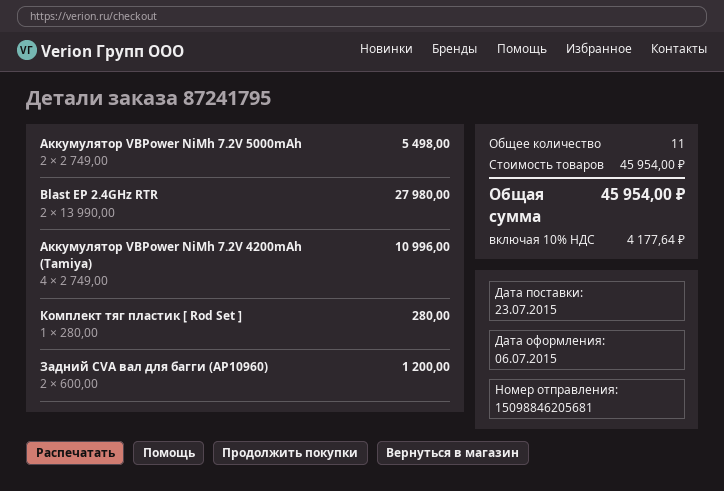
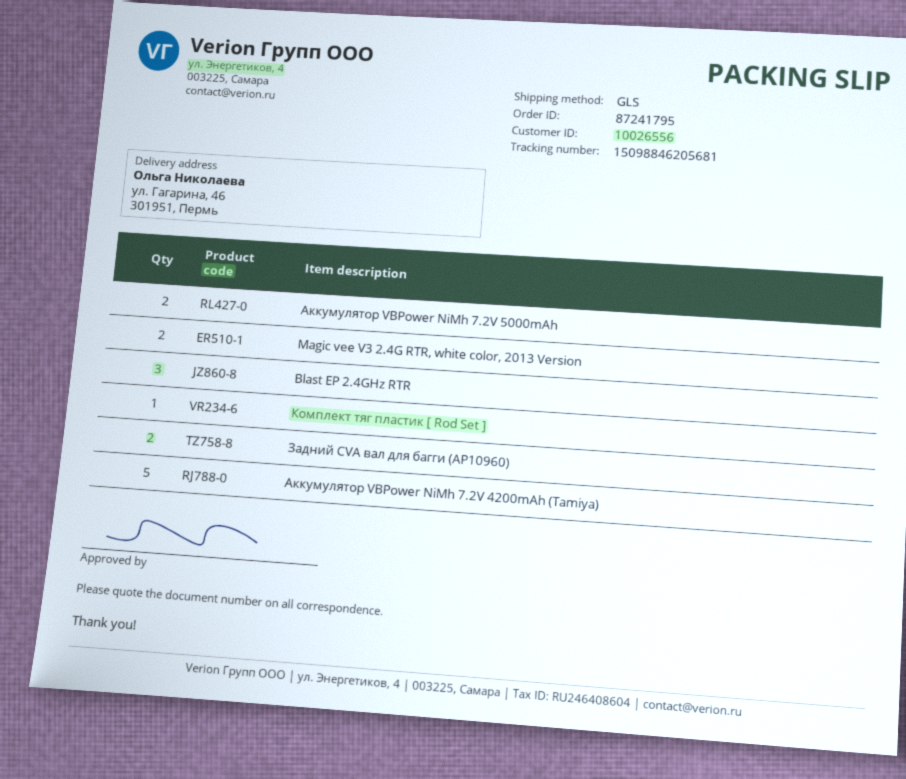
Blast EP 2.4GHz RTR: 2 -> 3
Аккумулятор VBPower NiMh 7.2V 4200mAh (Tamiya): 4 -> 5
Magic vee V3 2.4G RTR, white color, 2013 Version: none -> 2

